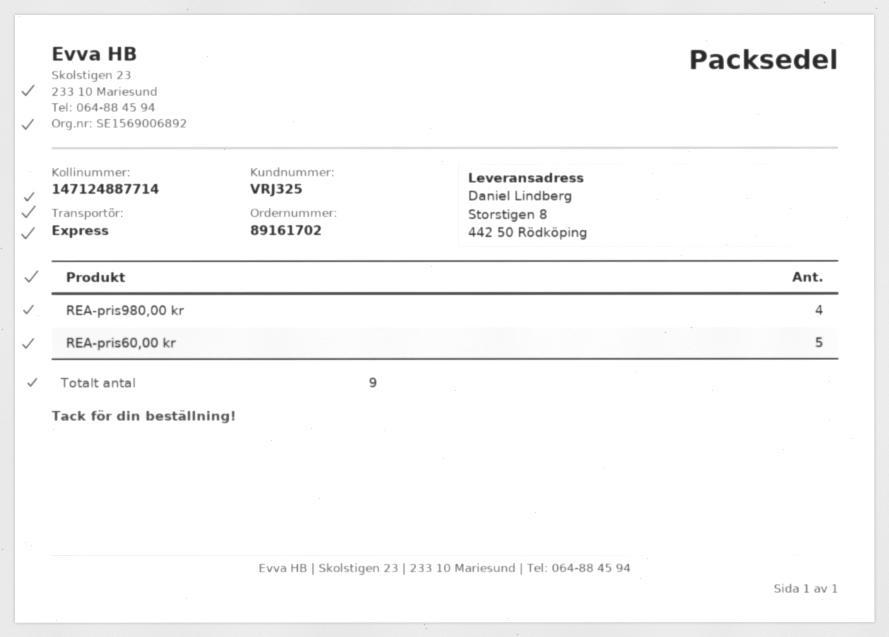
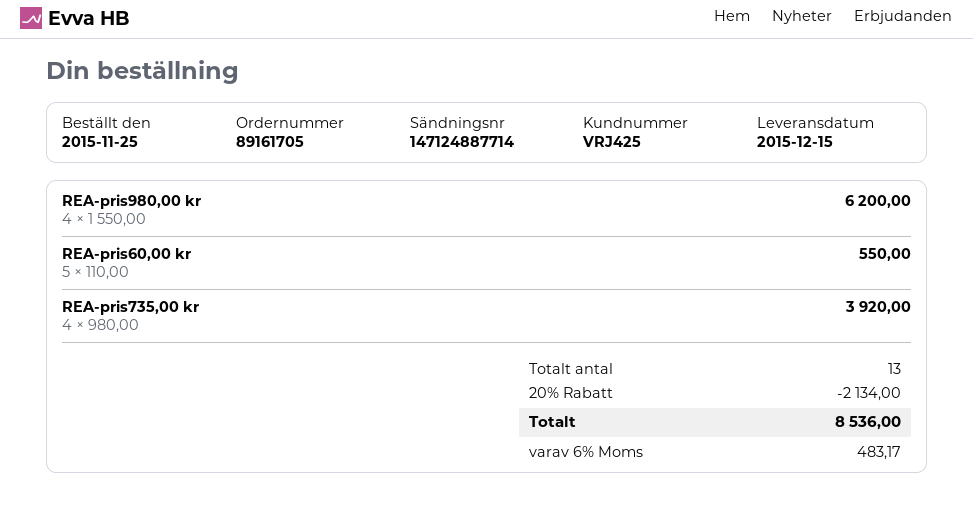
order number: 89161702 -> 89161705
customer number: VRJ325 -> VRJ425
REA-pris735,00 kr: none -> 4
total quantity: 9 -> 13

